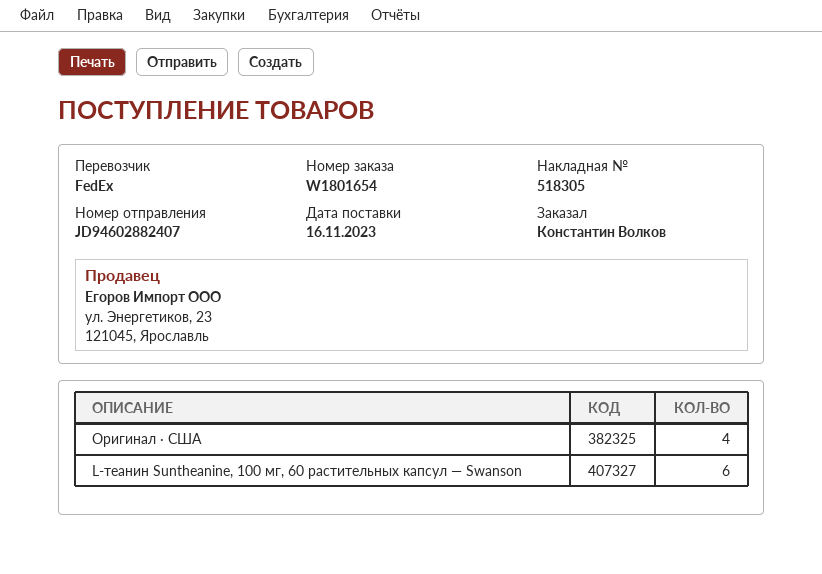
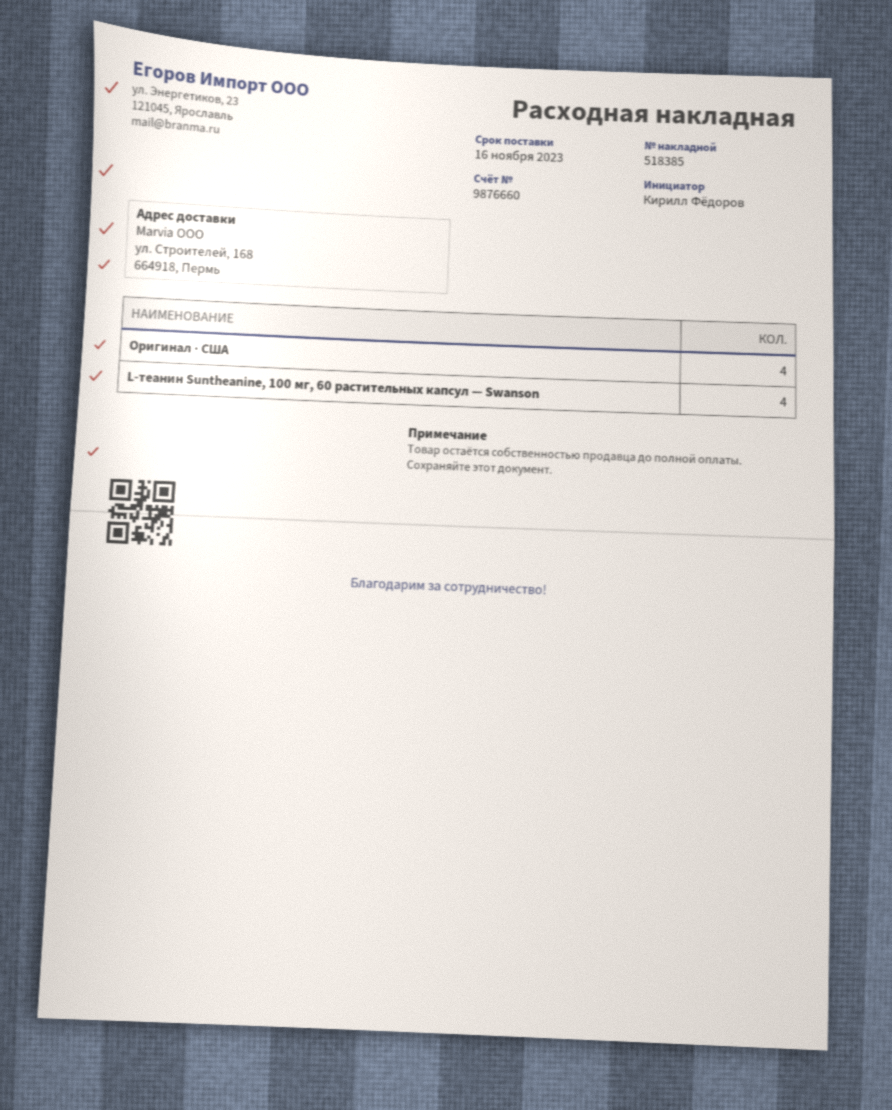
delivery note number: 518305 -> 518385
ordered by: Константин Волков -> Кирилл Фёдоров
L-теанин Suntheanine, 100 мг, 60 растительных капсул — Swanson: 6 -> 4

